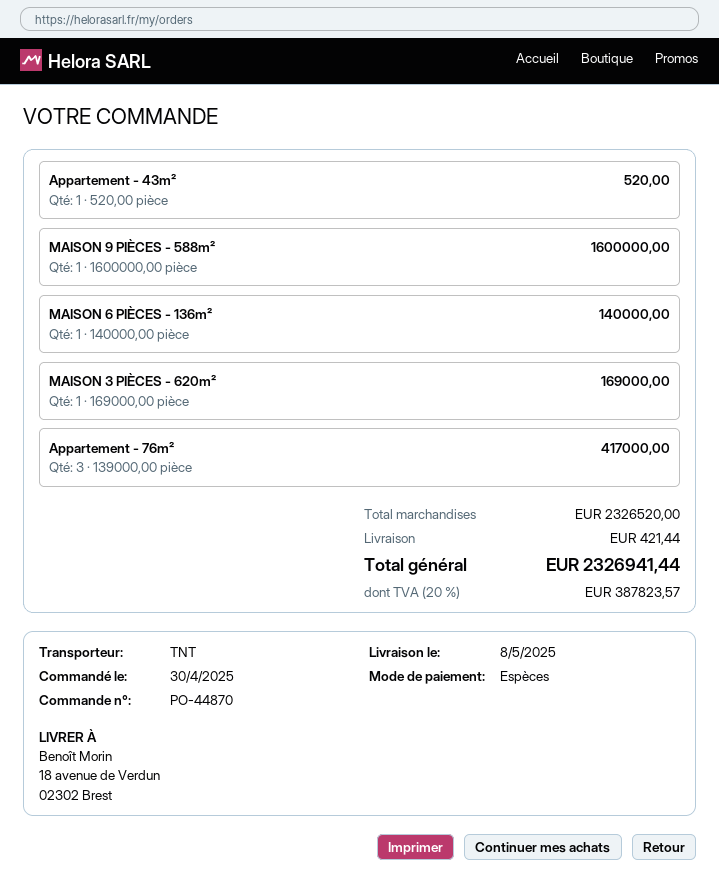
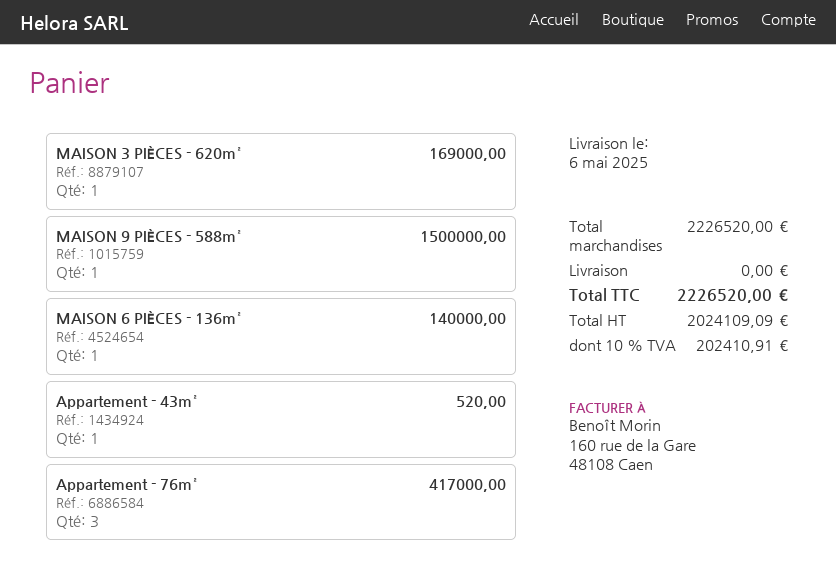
delivery date: 2025-05-08 -> 2025-05-06
MAISON 9 PIÈCES - 588m²: 1 for 1600000.00 -> 1 for 1500000.00
subtotal: 2326520.00 -> 2226520.00
shipping: 421.44 -> 0.00
tax: 20% = 387823.57 -> 10% = 202410.91
total: 2326941.44 -> 2226520.00

